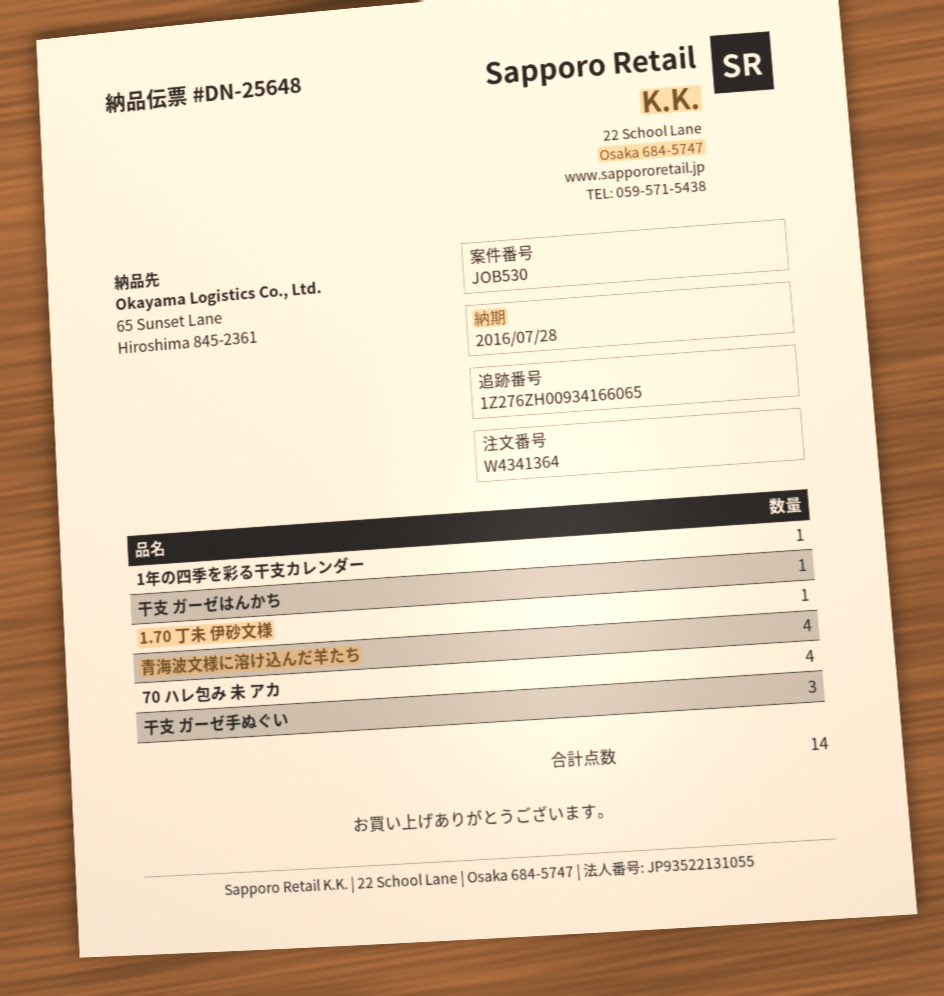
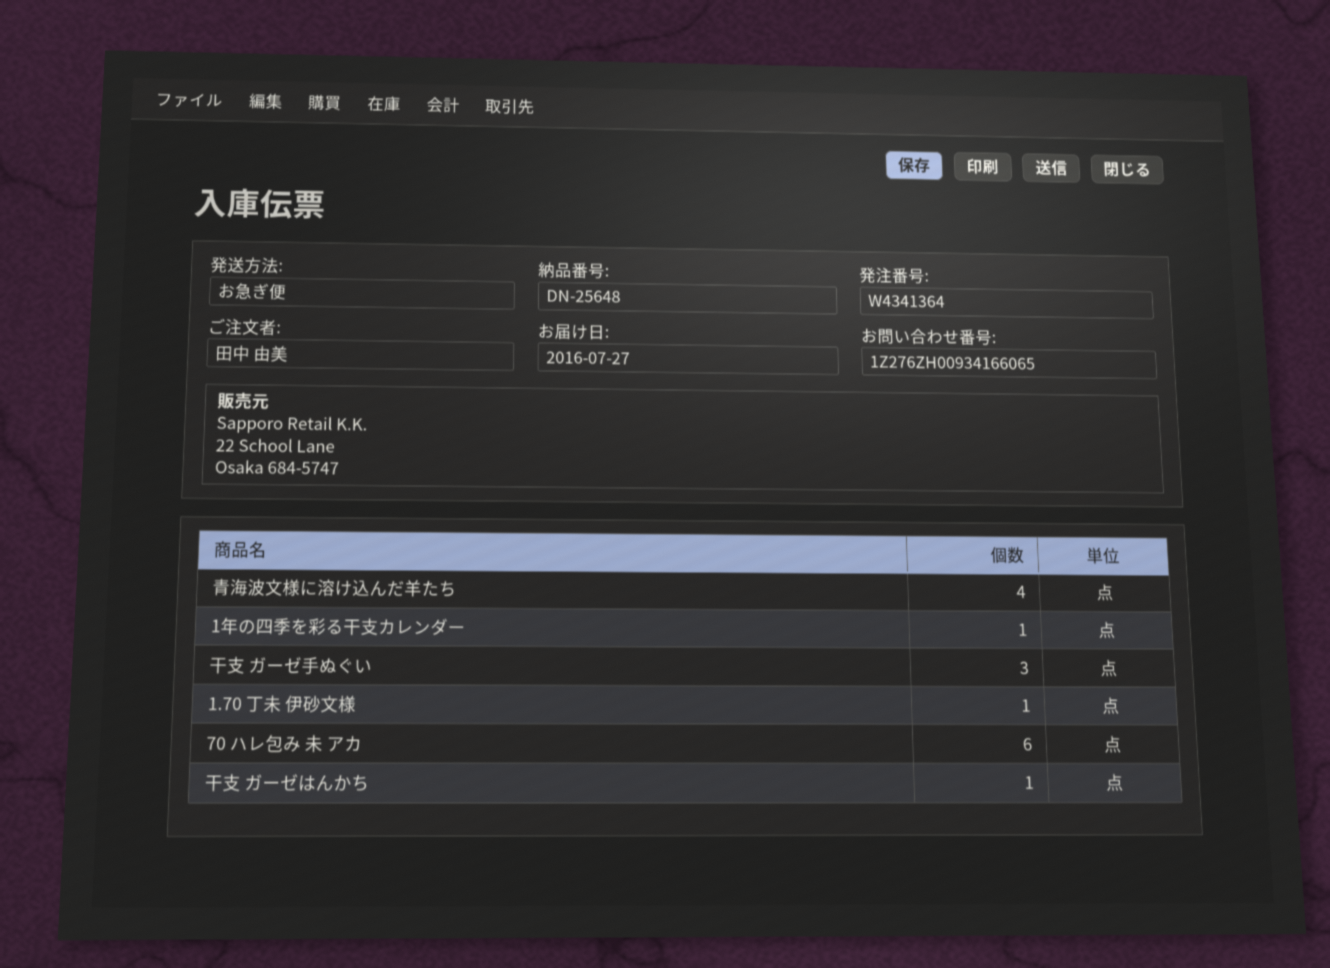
delivery date: 2016-07-28 -> 2016-07-27
70 ハレ包み 未 アカ: 4 -> 6

